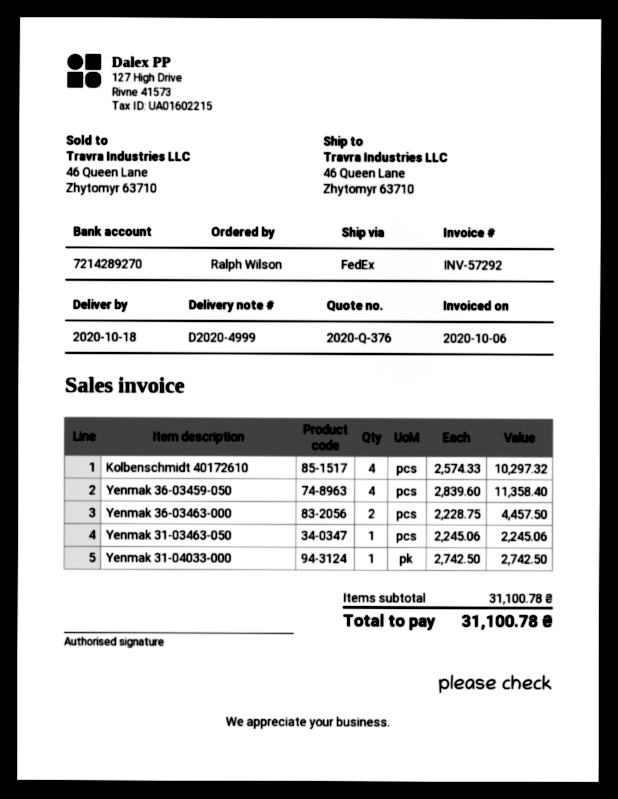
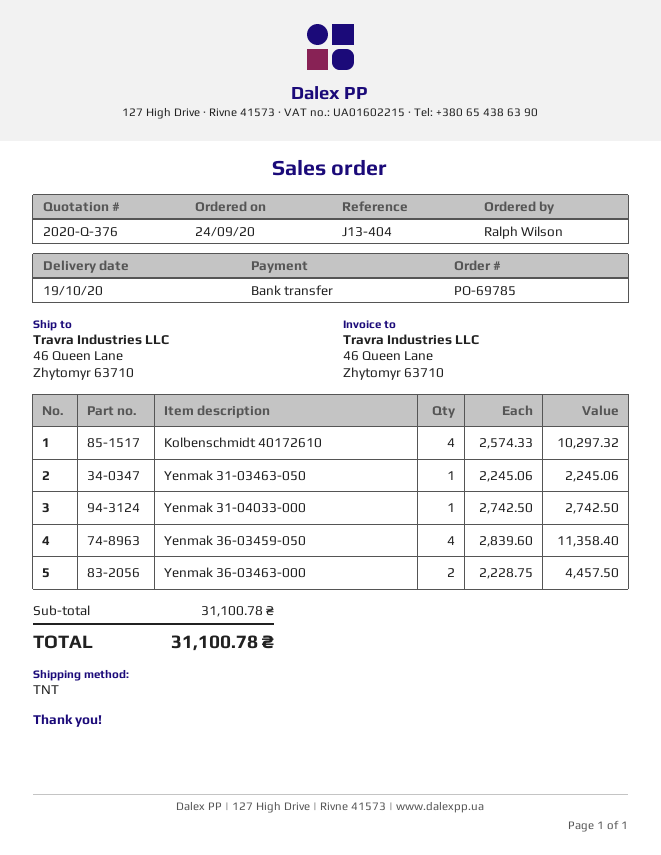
delivery date: 2020-10-18 -> 2020-10-19
shipping method: FedEx -> TNT

